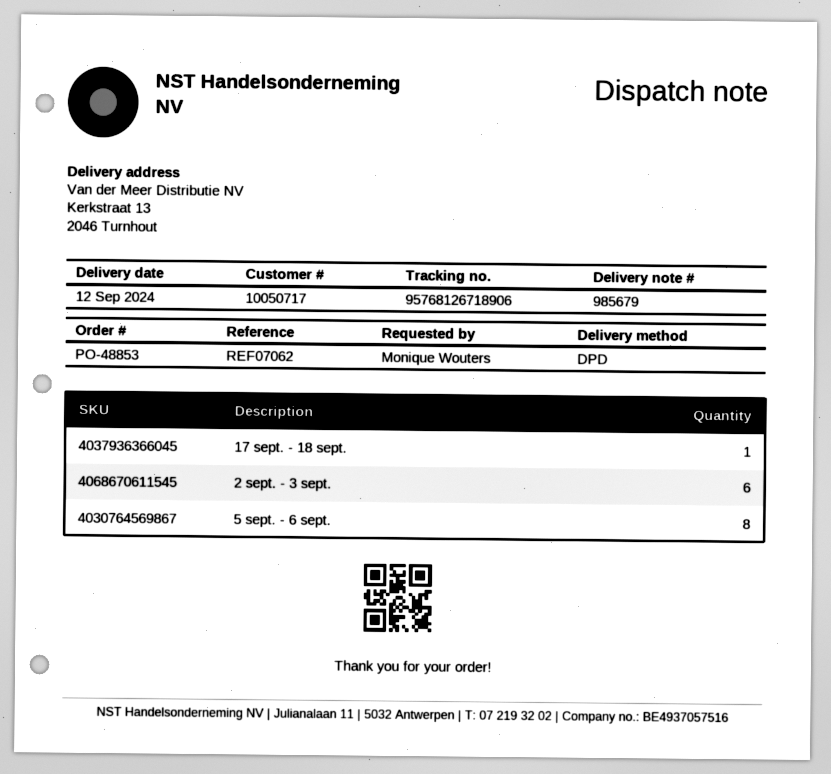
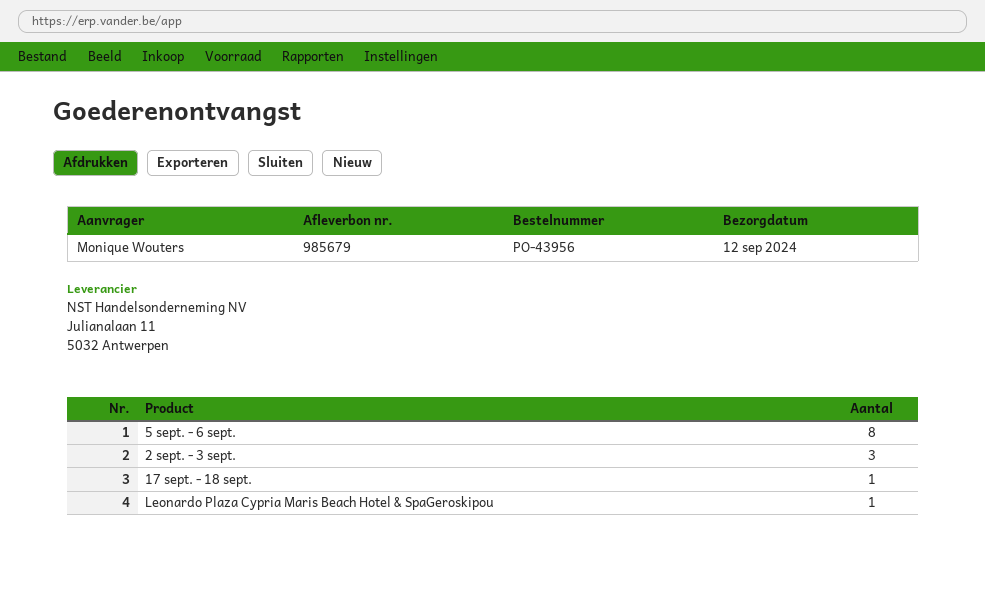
order number: PO-48853 -> PO-43956
2 sept. - 3 sept.: 6 -> 3
Leonardo Plaza Cypria Maris Beach Hotel & SpaGeroskipou: none -> 1

